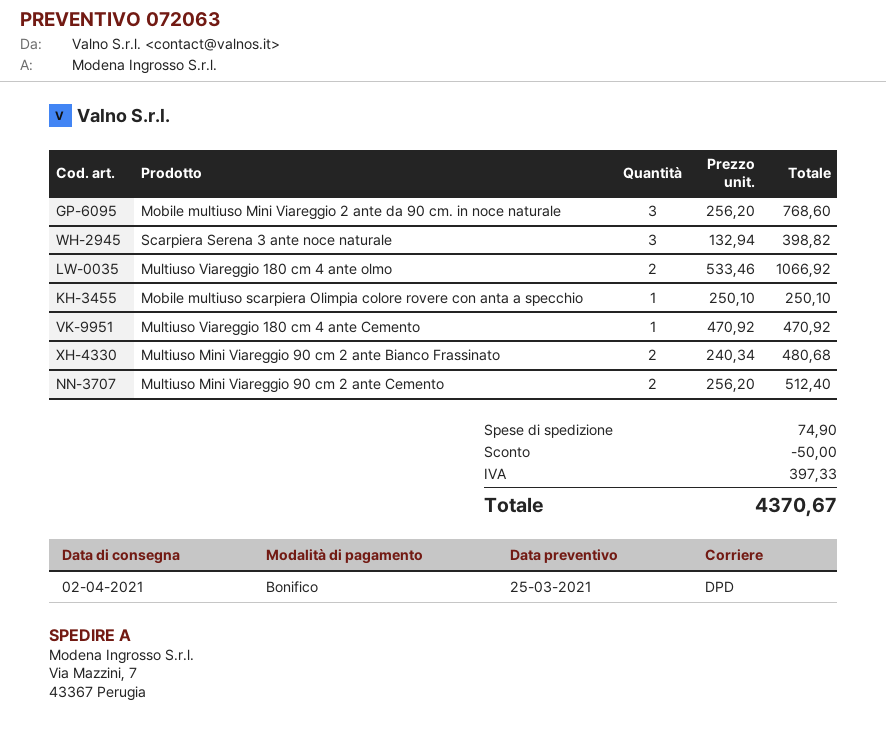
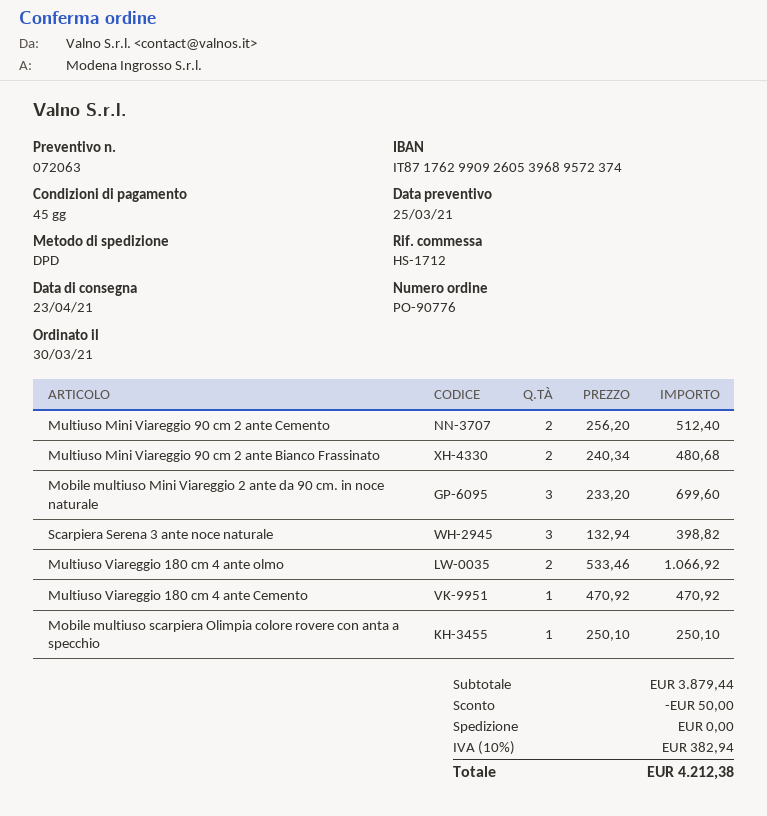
delivery date: 2021-04-02 -> 2021-04-23
Mobile multiuso Mini Viareggio 2 ante da 90 cm. in noce naturale: 3 x 256.20 = 768.60 -> 3 x 233.20 = 699.60
shipping: 74.90 -> 0.00
tax: 397.33 -> 382.94
total: 4370.67 -> 4212.38

